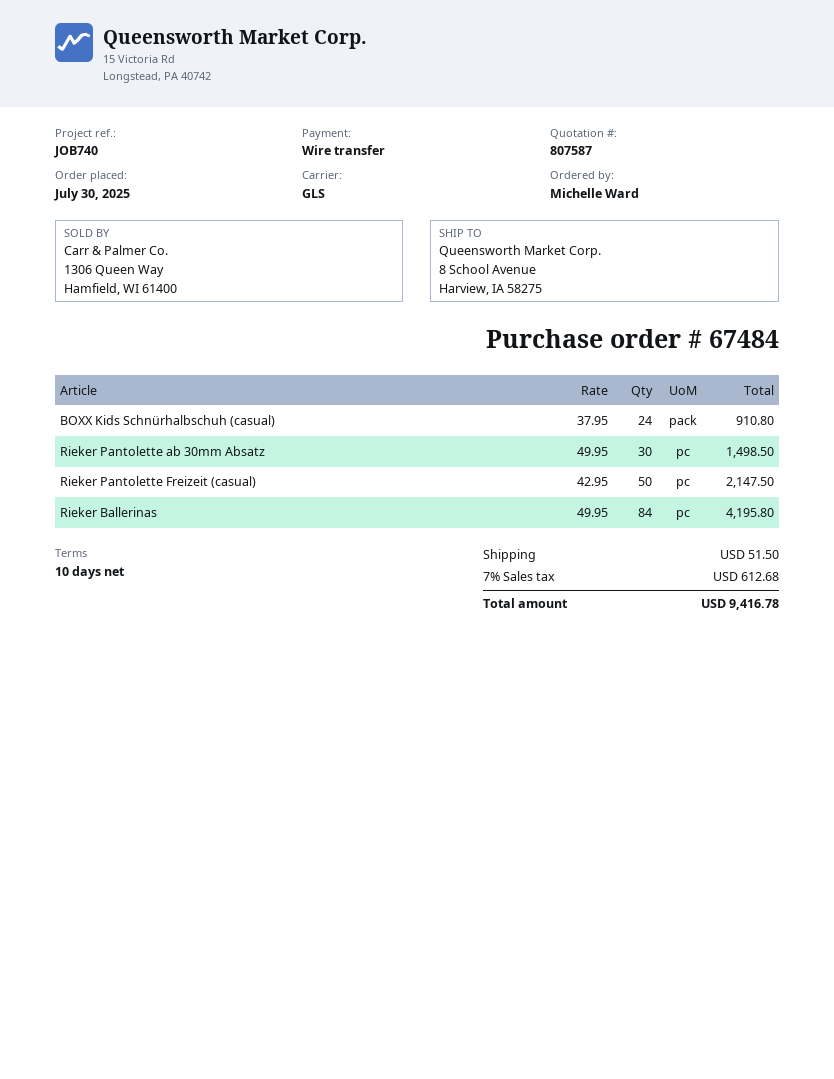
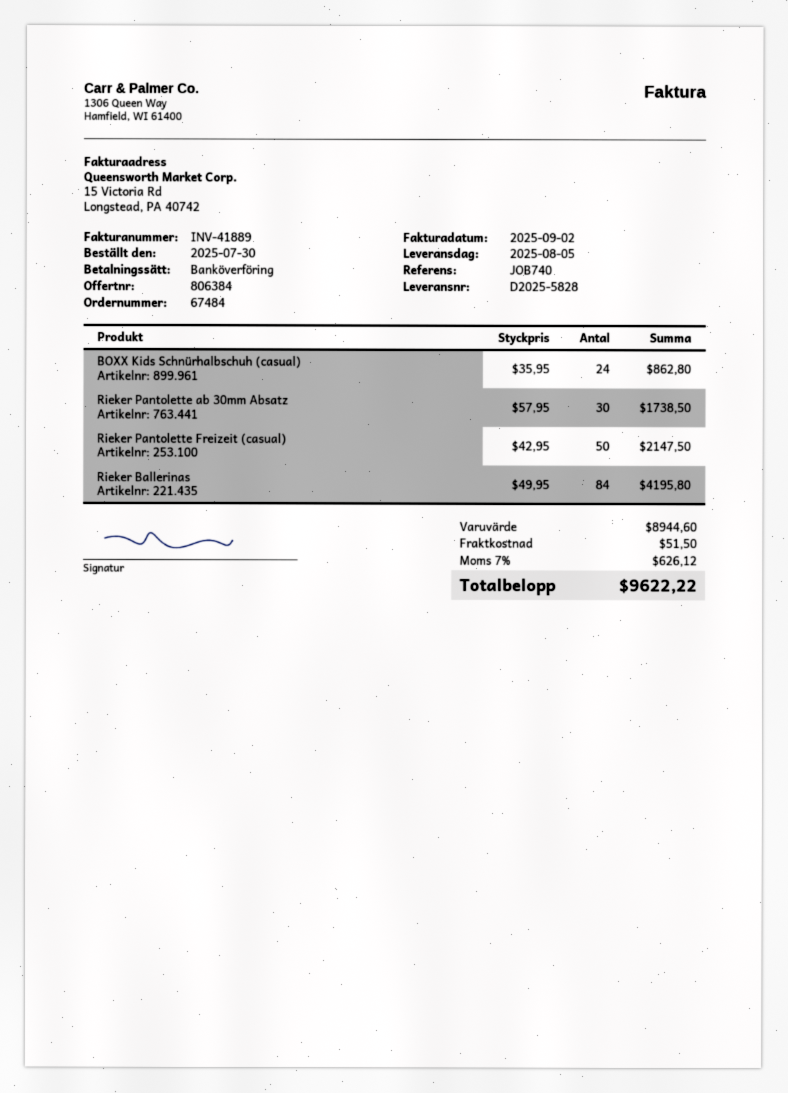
quote number: 807587 -> 806384
BOXX Kids Schnürhalbschuh (casual): 24 x 37.95 = 910.80 -> 24 x 35.95 = 862.80
Rieker Pantolette ab 30mm Absatz: 30 x 49.95 = 1498.50 -> 30 x 57.95 = 1738.50
tax: 7% = 612.68 -> 7% = 626.12
total: 9416.78 -> 9622.22

